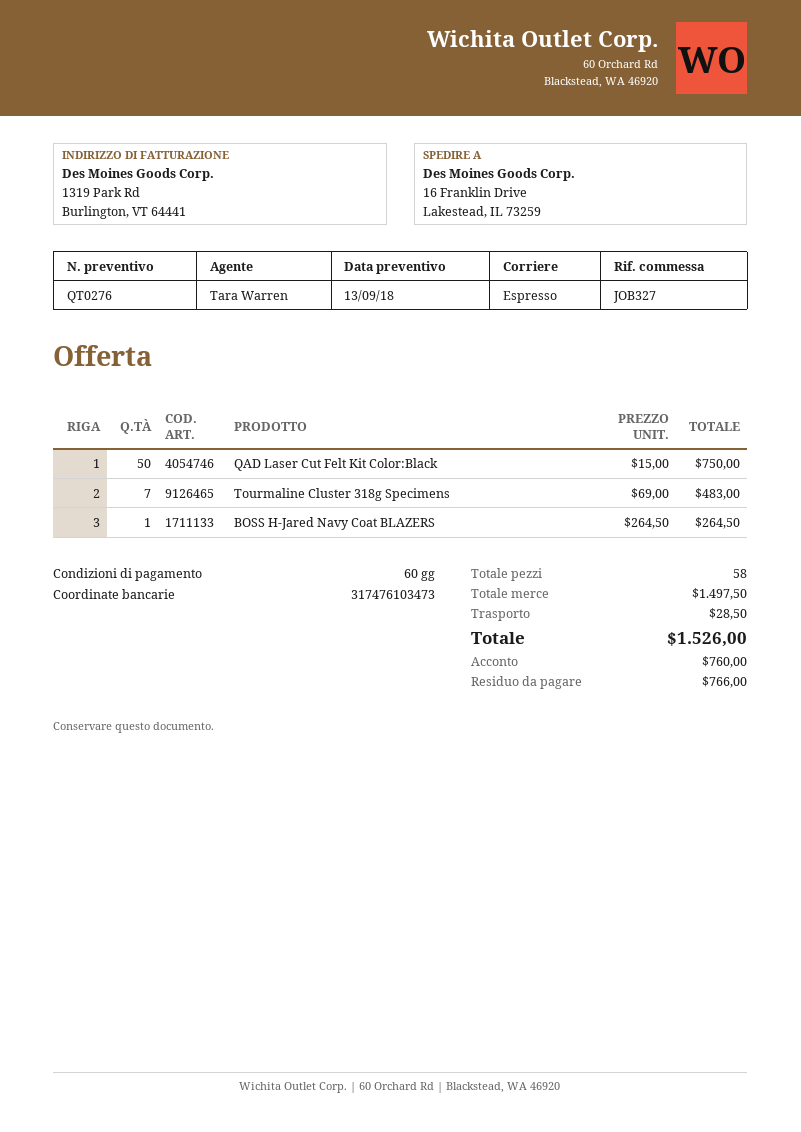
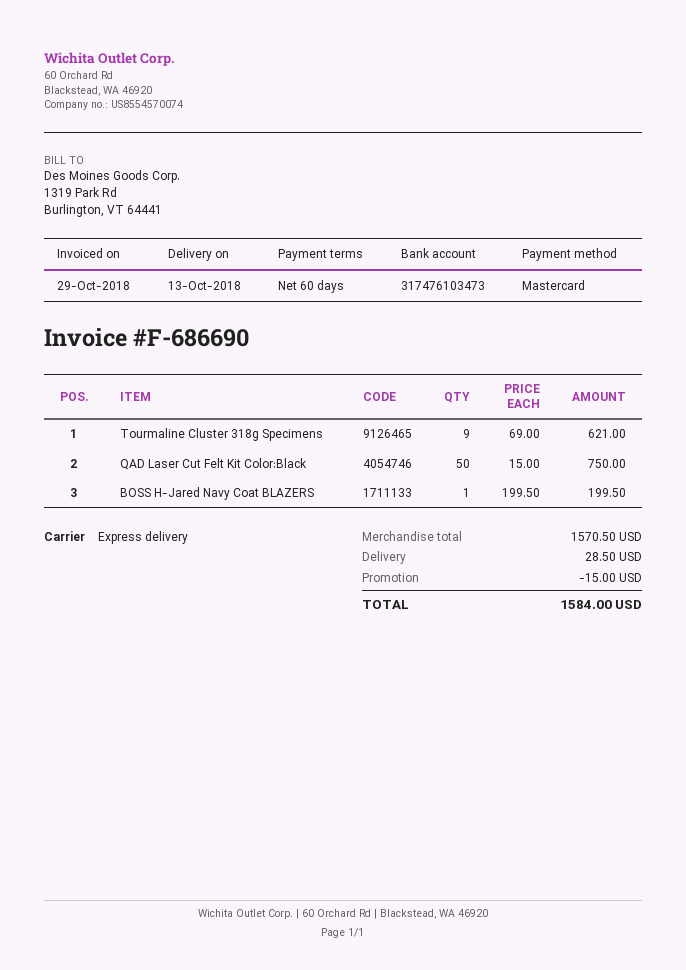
Tourmaline Cluster 318g Specimens: 7 x 69.00 = 483.00 -> 9 x 69.00 = 621.00
BOSS H-Jared Navy Coat BLAZERS: 1 x 264.50 = 264.50 -> 1 x 199.50 = 199.50
subtotal: 1497.50 -> 1570.50
discount: none -> 15.00
total: 1526.00 -> 1584.00

